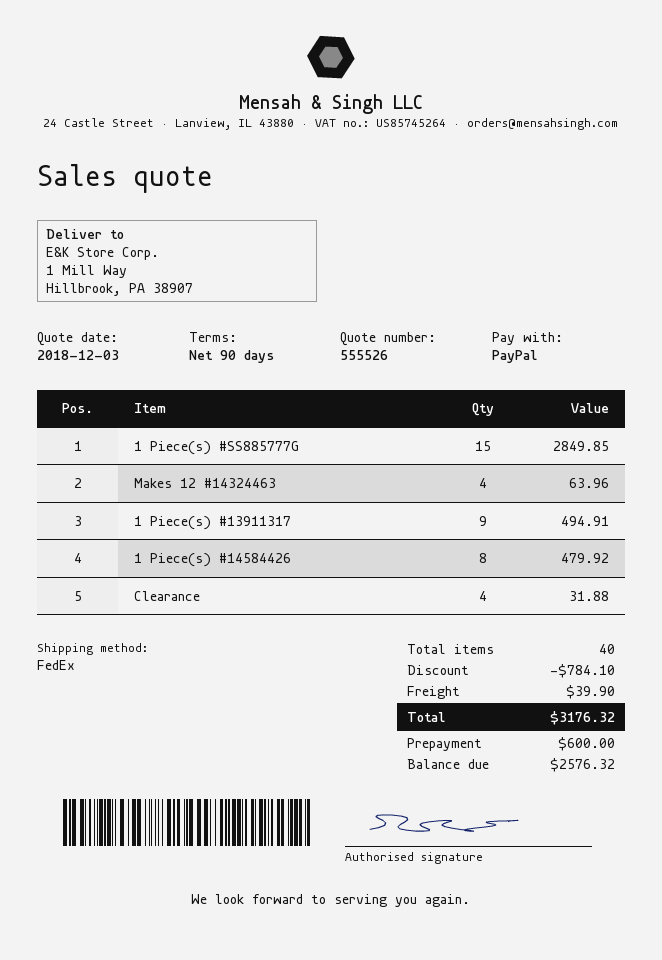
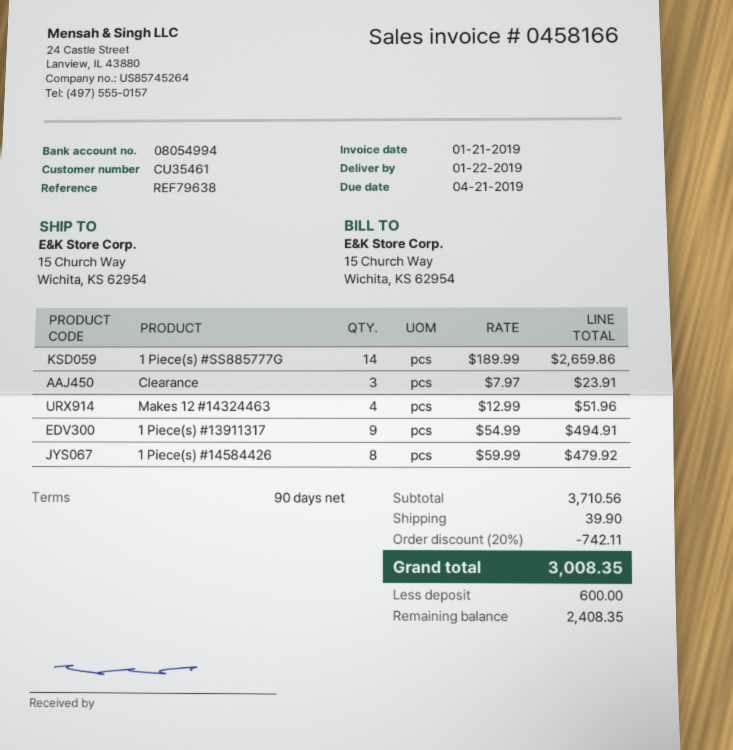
ship to: 1 Mill Way, Hillbrook, PA 38907 -> 15 Church Way, Wichita, KS 62954
1 Piece(s) #SS885777G: 15 for 2849.85 -> 14 for 2659.86
Makes 12 #14324463: 4 for 63.96 -> 4 for 51.96
Clearance: 4 for 31.88 -> 3 for 23.91
discount: 784.10 -> 742.11
total: 3176.32 -> 3008.35
balance: 2576.32 -> 2408.35

